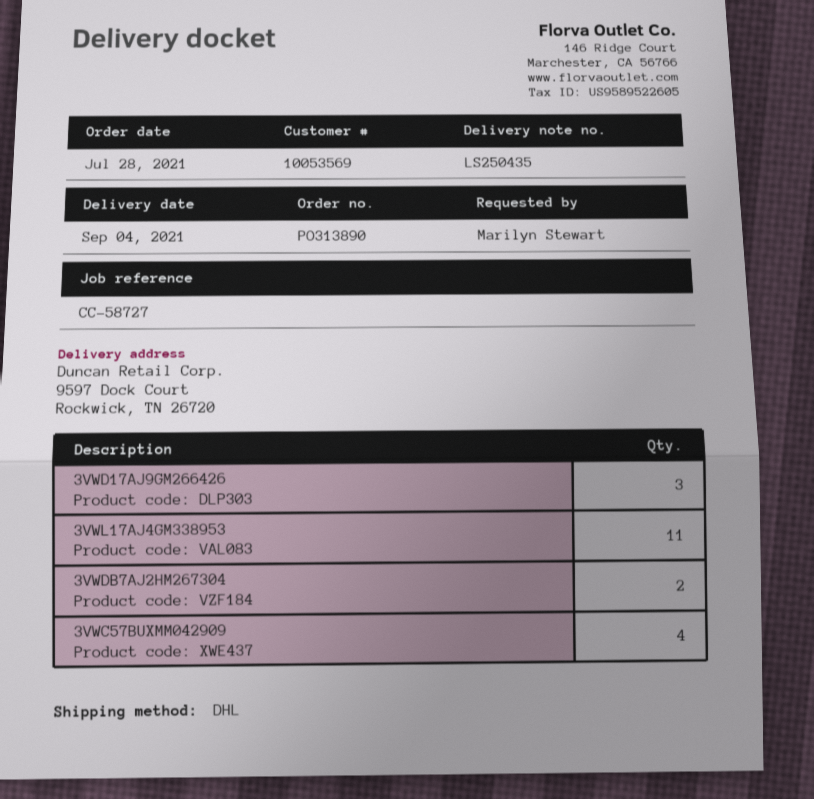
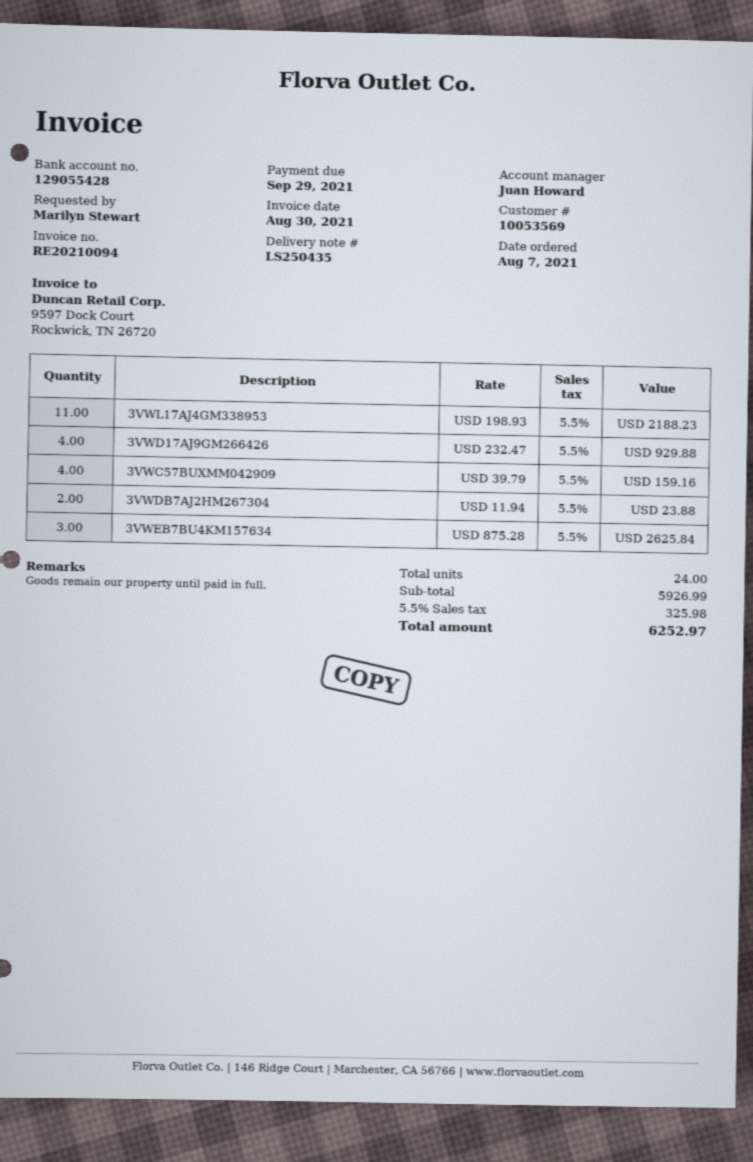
order date: 2021-07-28 -> 2021-08-07
3VWD17AJ9GM266426: 3 -> 4
3VWEB7BU4KM157634: none -> 3

